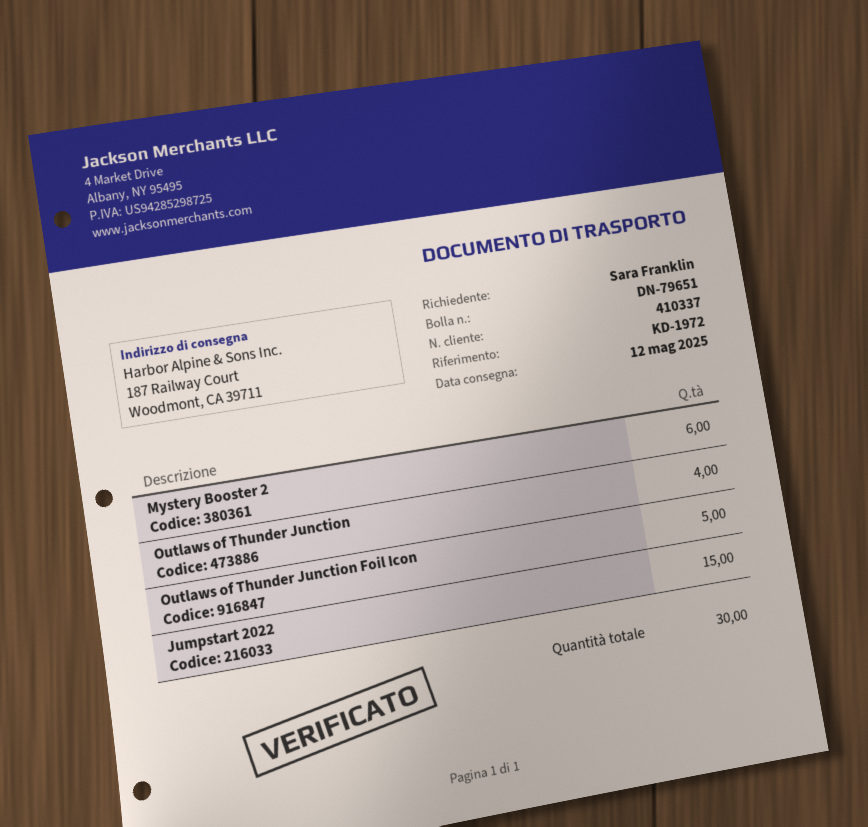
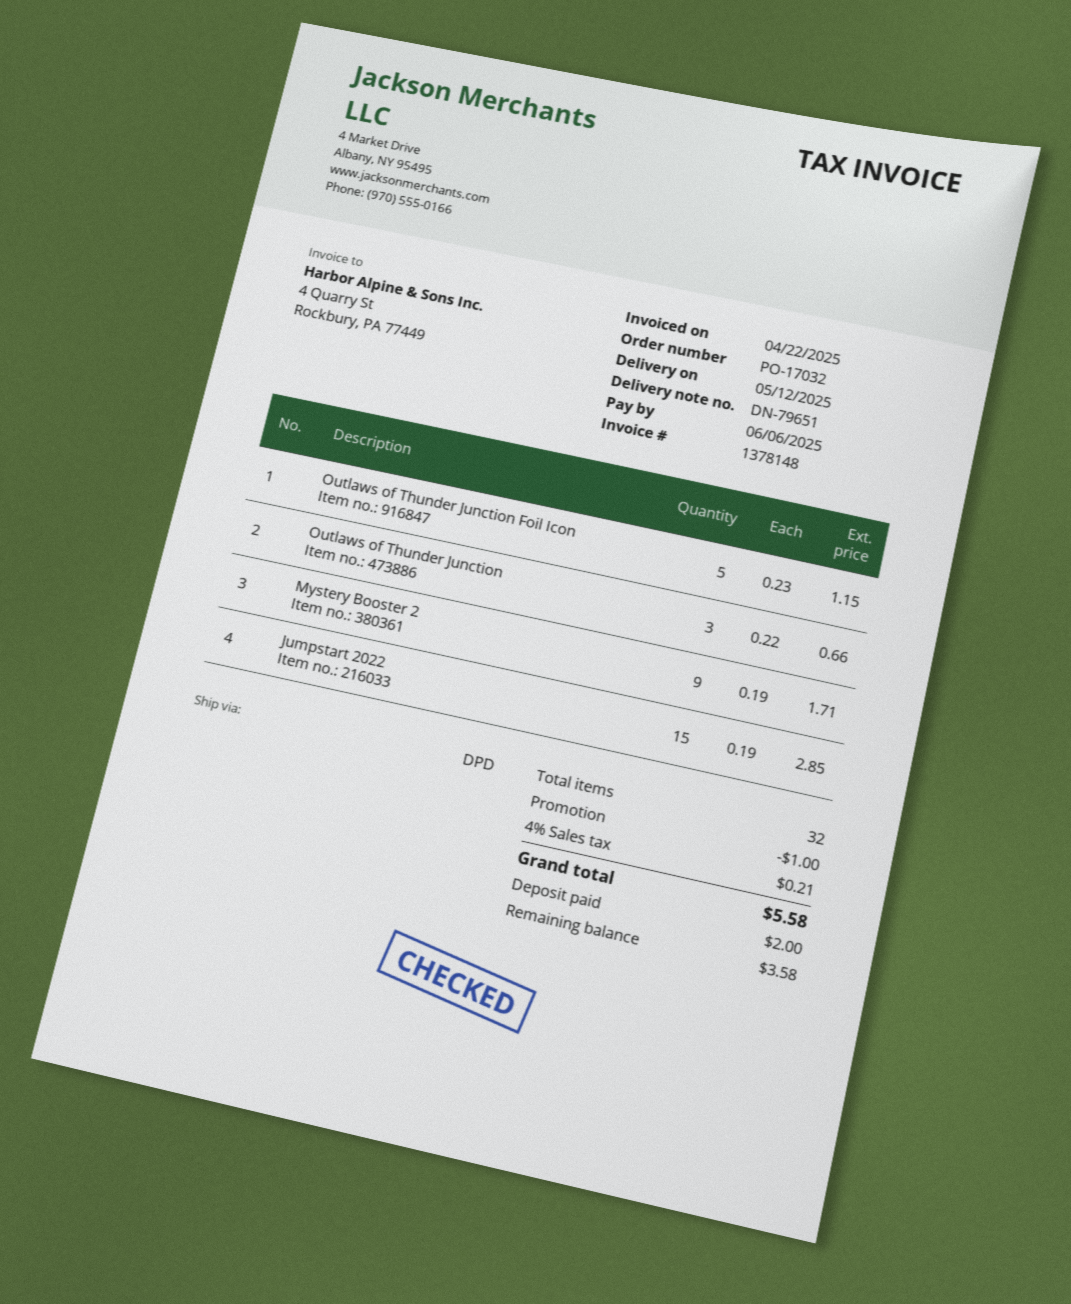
Mystery Booster 2: 6 -> 9
Outlaws of Thunder Junction: 4 -> 3
total quantity: 30 -> 32

